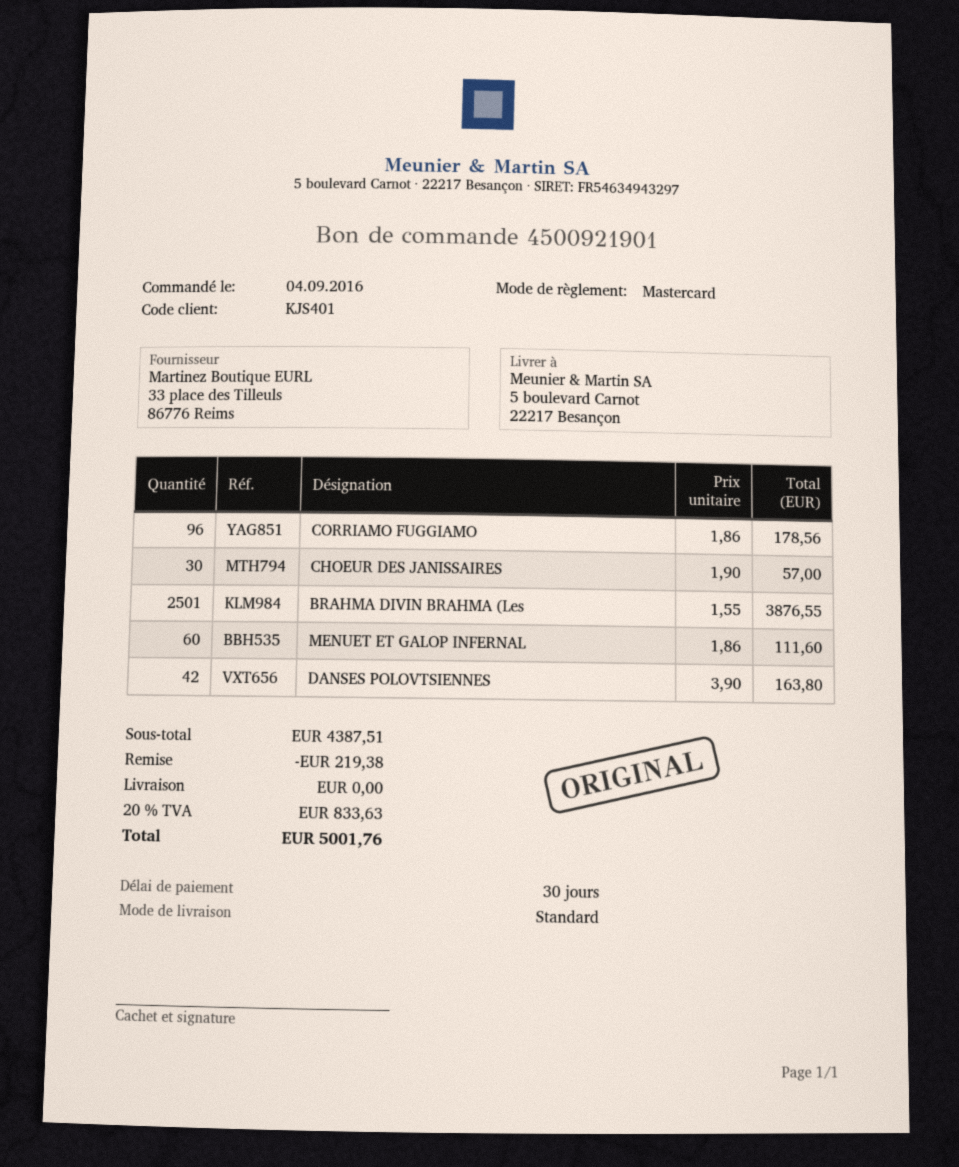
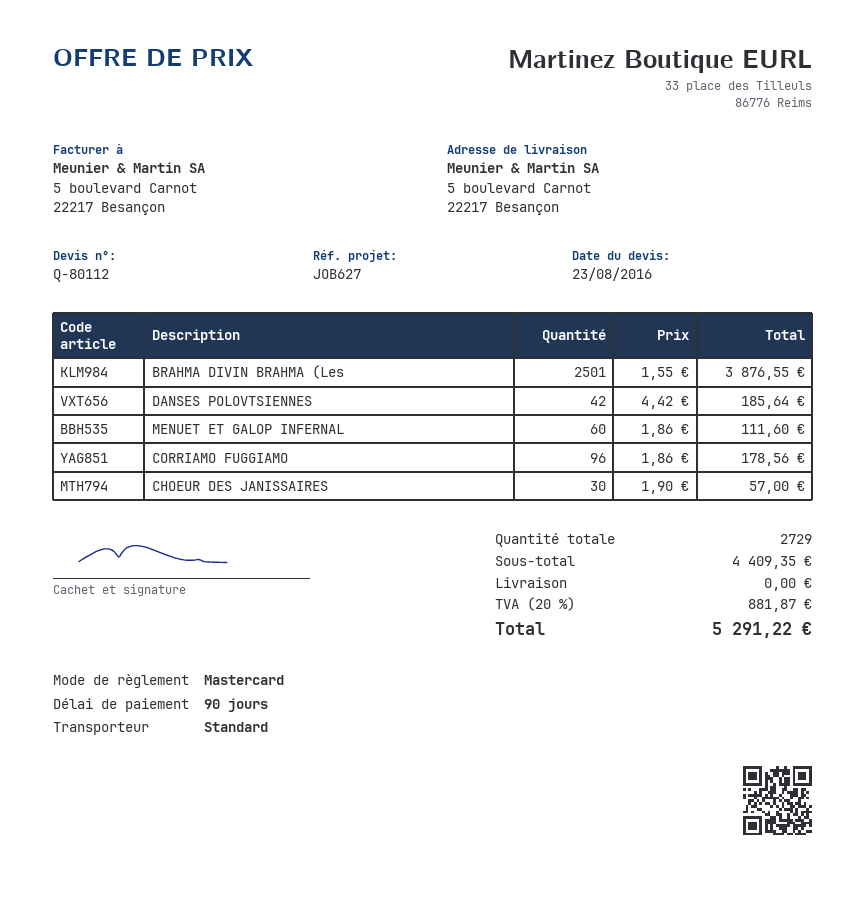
payment terms: 30 days -> 90 days
DANSES POLOVTSIENNES: 42 x 3.90 = 163.80 -> 42 x 4.42 = 185.64
subtotal: 4387.51 -> 4409.35
discount: 219.38 -> none
tax: 20% = 833.63 -> 20% = 881.87
total: 5001.76 -> 5291.22

